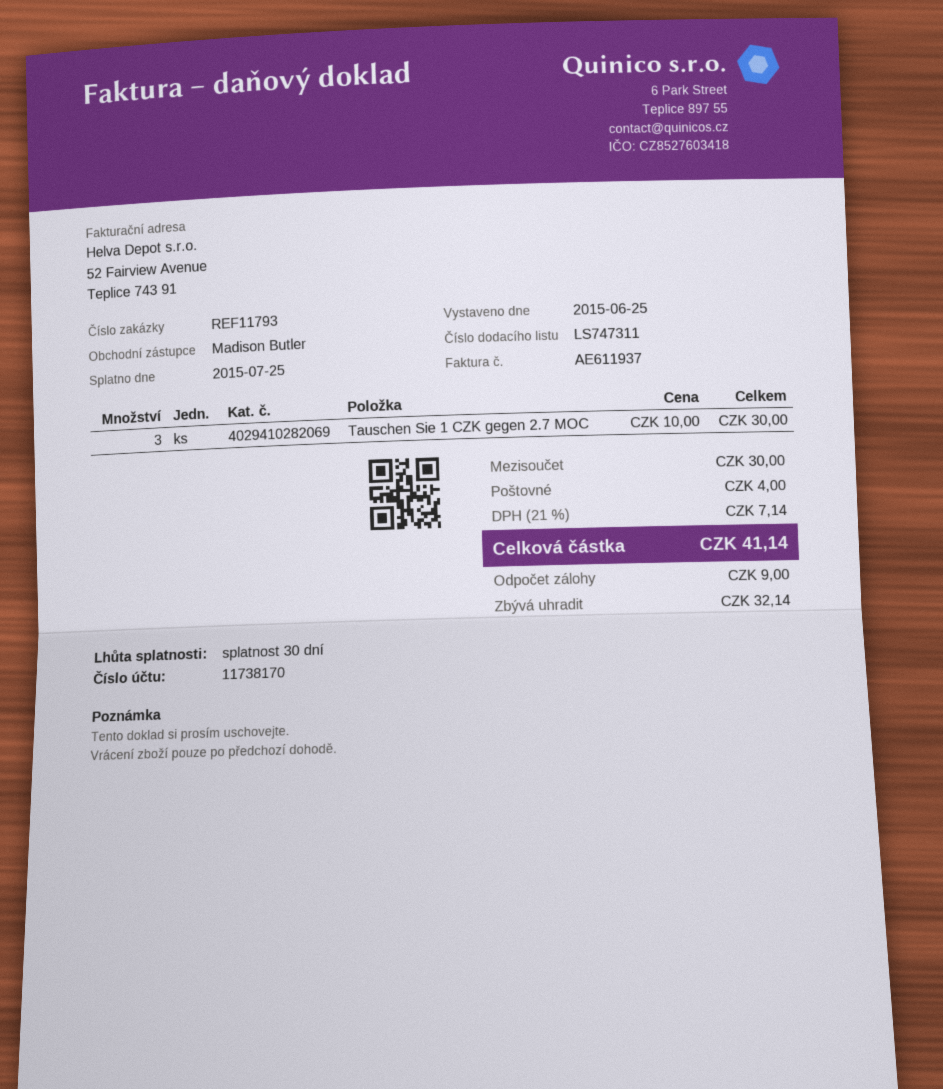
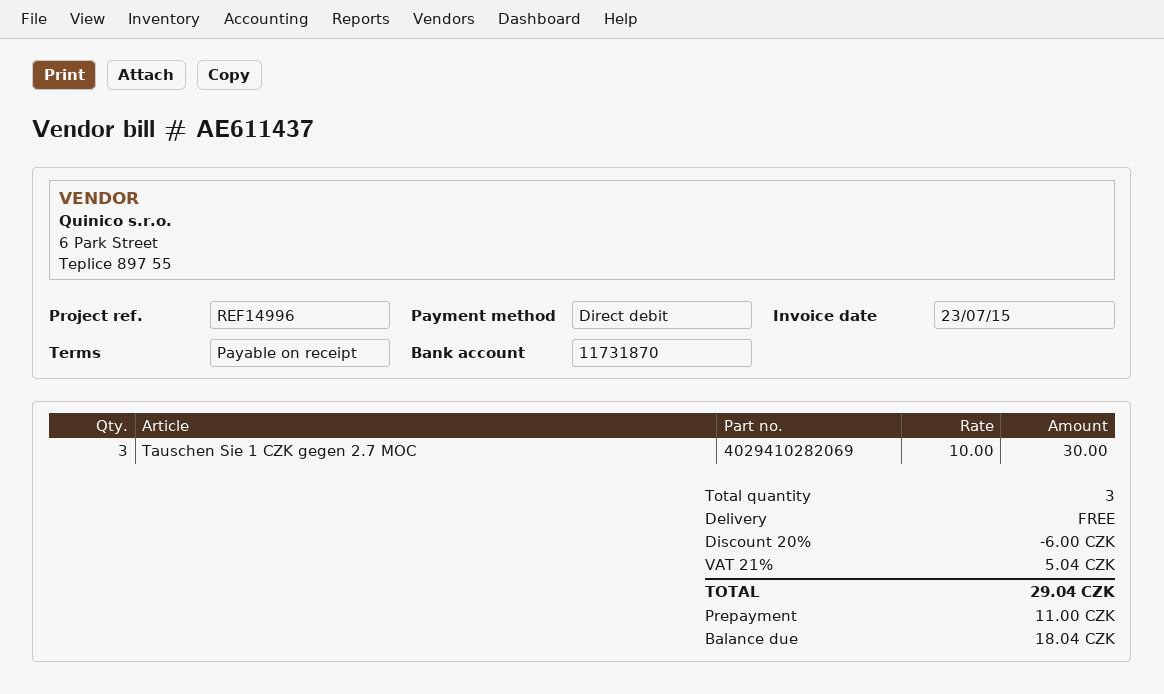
invoice number: AE611937 -> AE611437
invoice date: 2015-06-25 -> 2015-07-23
payment terms: 30 days -> on receipt
reference: REF11793 -> REF14996
bank account: 11738170 -> 11731870
discount: none -> 20% = 6.00
shipping: 4.00 -> 0.00
tax: 21% = 7.14 -> 21% = 5.04
total: 41.14 -> 29.04
deposit: 9.00 -> 11.00
balance: 32.14 -> 18.04

